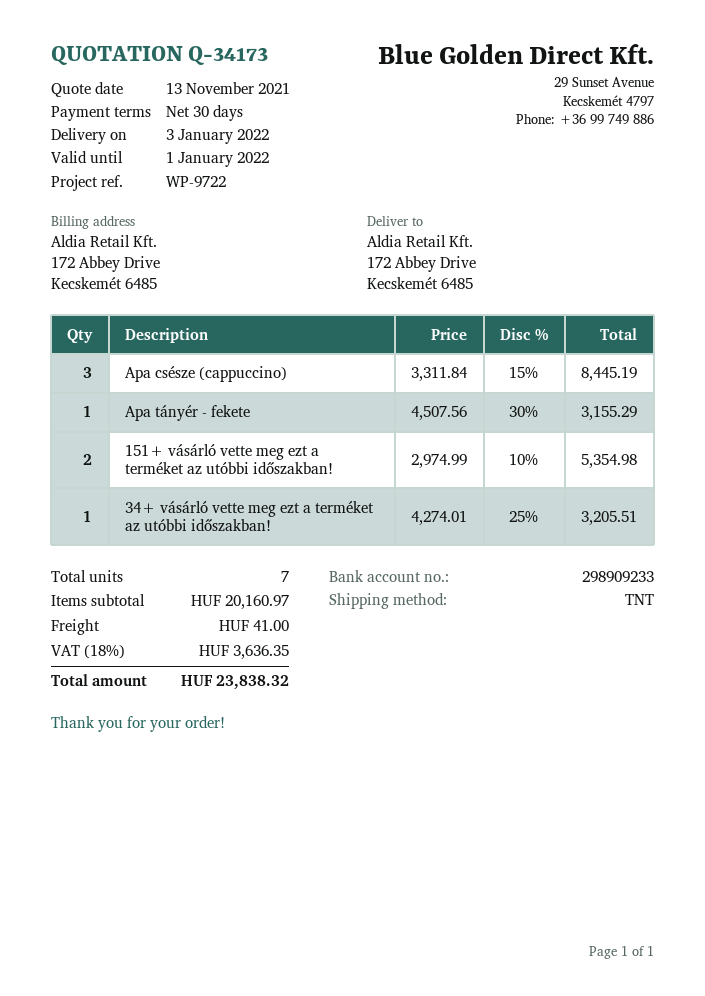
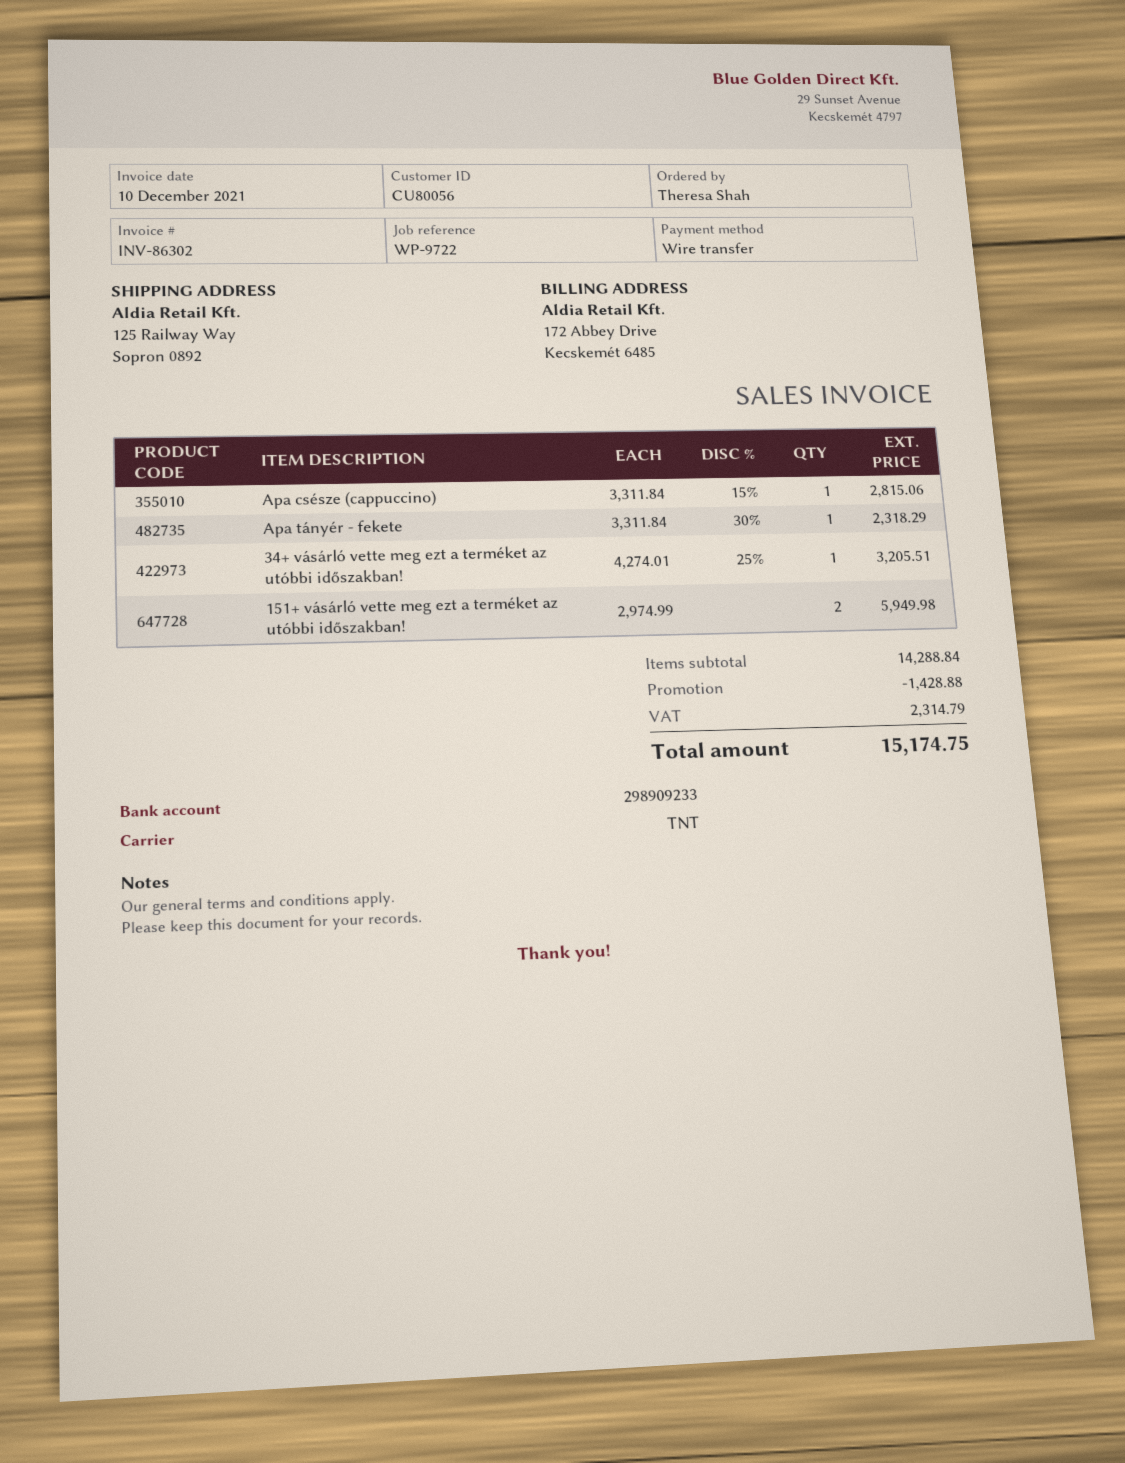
ship to: 172 Abbey Drive, Kecskemét 6485 -> 125 Railway Way, Sopron 0892
Apa csésze (cappuccino): 3 x 3311.84 - 15% = 8445.19 -> 1 x 3311.84 - 15% = 2815.06
Apa tányér - fekete: 1 x 4507.56 - 30% = 3155.29 -> 1 x 3311.84 - 30% = 2318.29
151+ vásárló vette meg ezt a terméket az utóbbi időszakban!: 2 x 2974.99 - 10% = 5354.98 -> 2 x 2974.99 = 5949.98
subtotal: 20160.97 -> 14288.84
discount: none -> 1428.88
shipping: 41.00 -> none
tax: 3636.35 -> 2314.79
total: 23838.32 -> 15174.75

